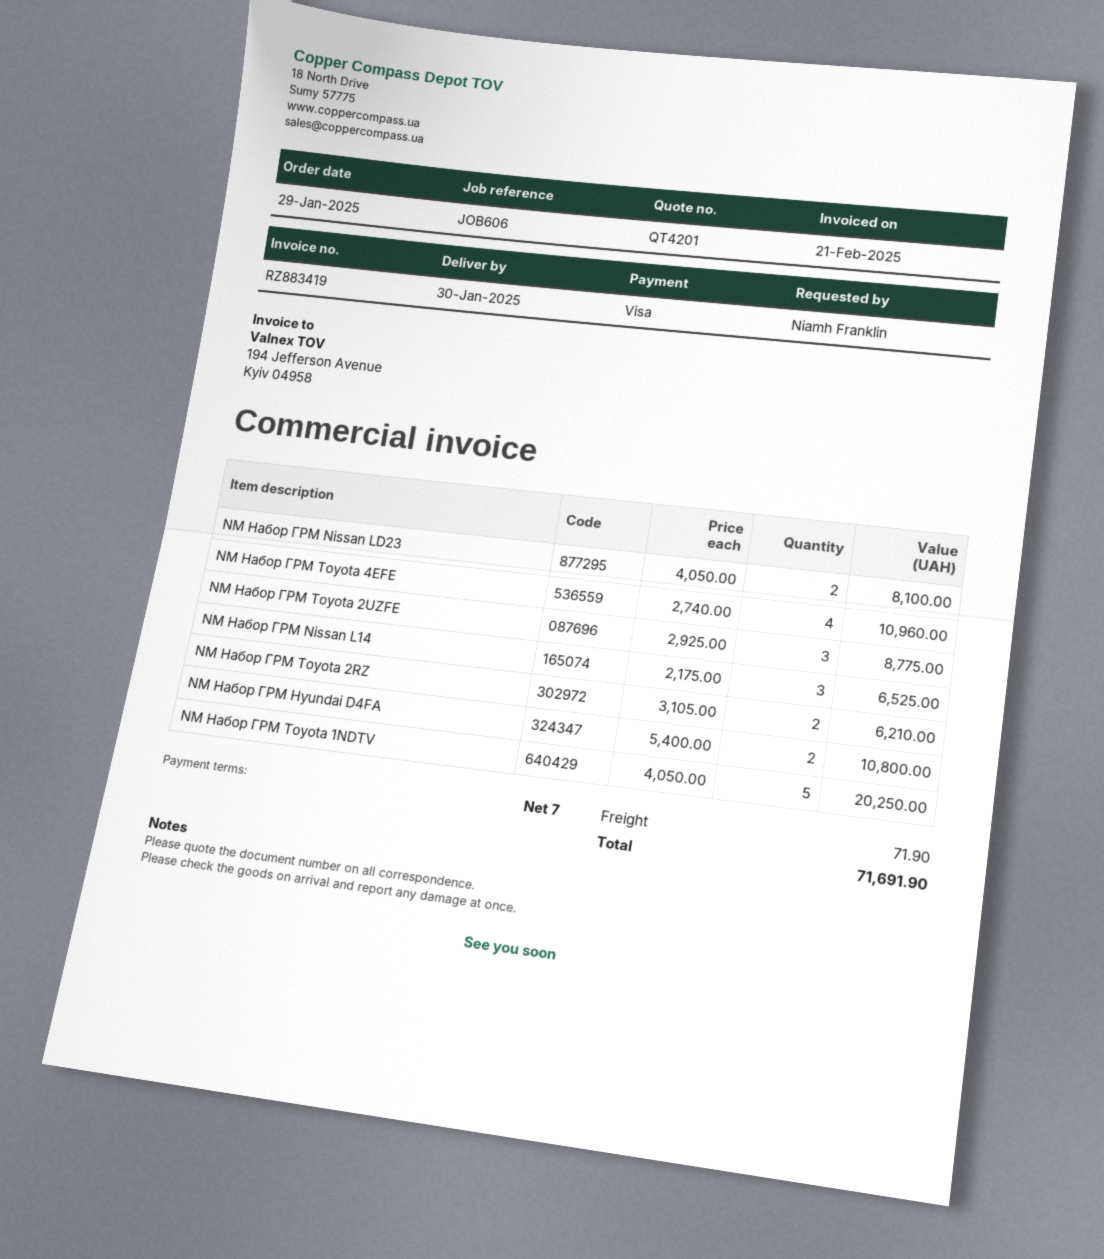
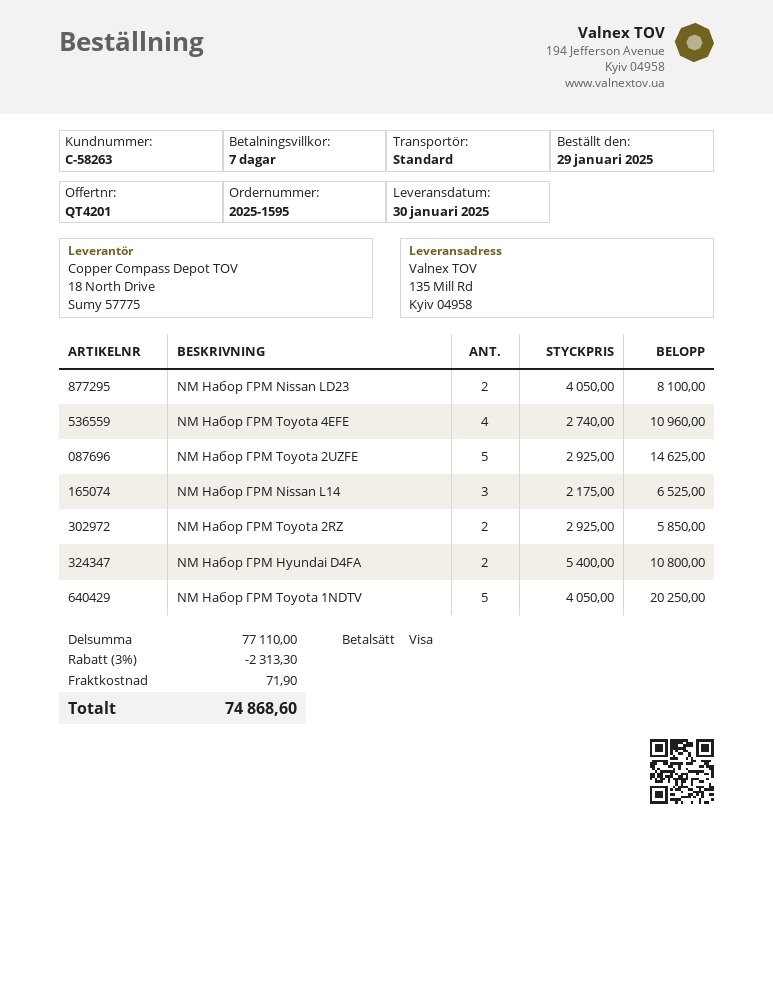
NM Набор ГРМ Toyota 2UZFE: 3 x 2925.00 = 8775.00 -> 5 x 2925.00 = 14625.00
NM Набор ГРМ Toyota 2RZ: 2 x 3105.00 = 6210.00 -> 2 x 2925.00 = 5850.00
discount: none -> 3% = 2313.30
total: 71691.90 -> 74868.60

